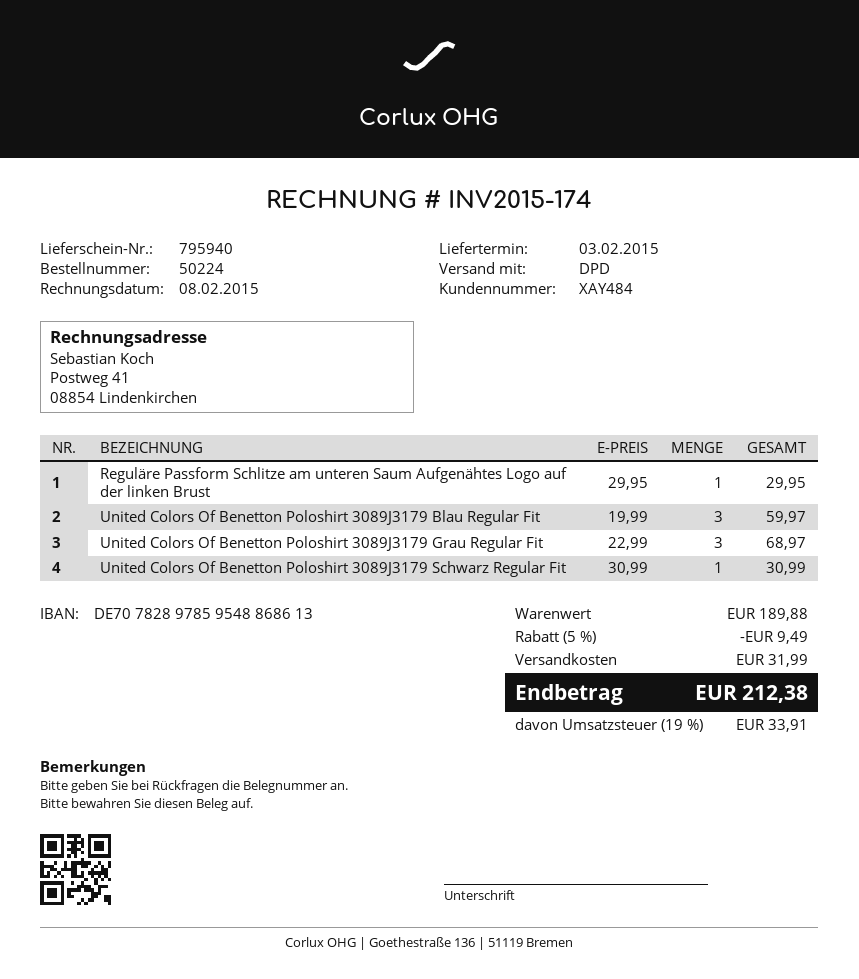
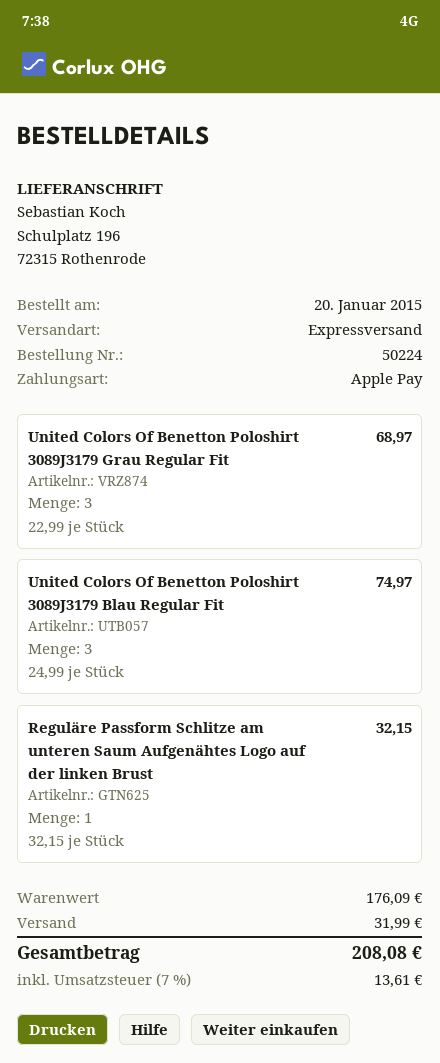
shipping method: DPD -> express
Reguläre Passform Schlitze am unteren Saum Aufgenähtes Logo auf der linken Brust: 1 x 29.95 = 29.95 -> 1 x 32.15 = 32.15
United Colors Of Benetton Poloshirt 3089J3179 Blau Regular Fit: 3 x 19.99 = 59.97 -> 3 x 24.99 = 74.97
United Colors Of Benetton Poloshirt 3089J3179 Schwarz Regular Fit: 1 x 30.99 = 30.99 -> none
subtotal: 189.88 -> 176.09
discount: 5% = 9.49 -> none
tax: 19% = 33.91 -> 7% = 13.61
total: 212.38 -> 208.08

